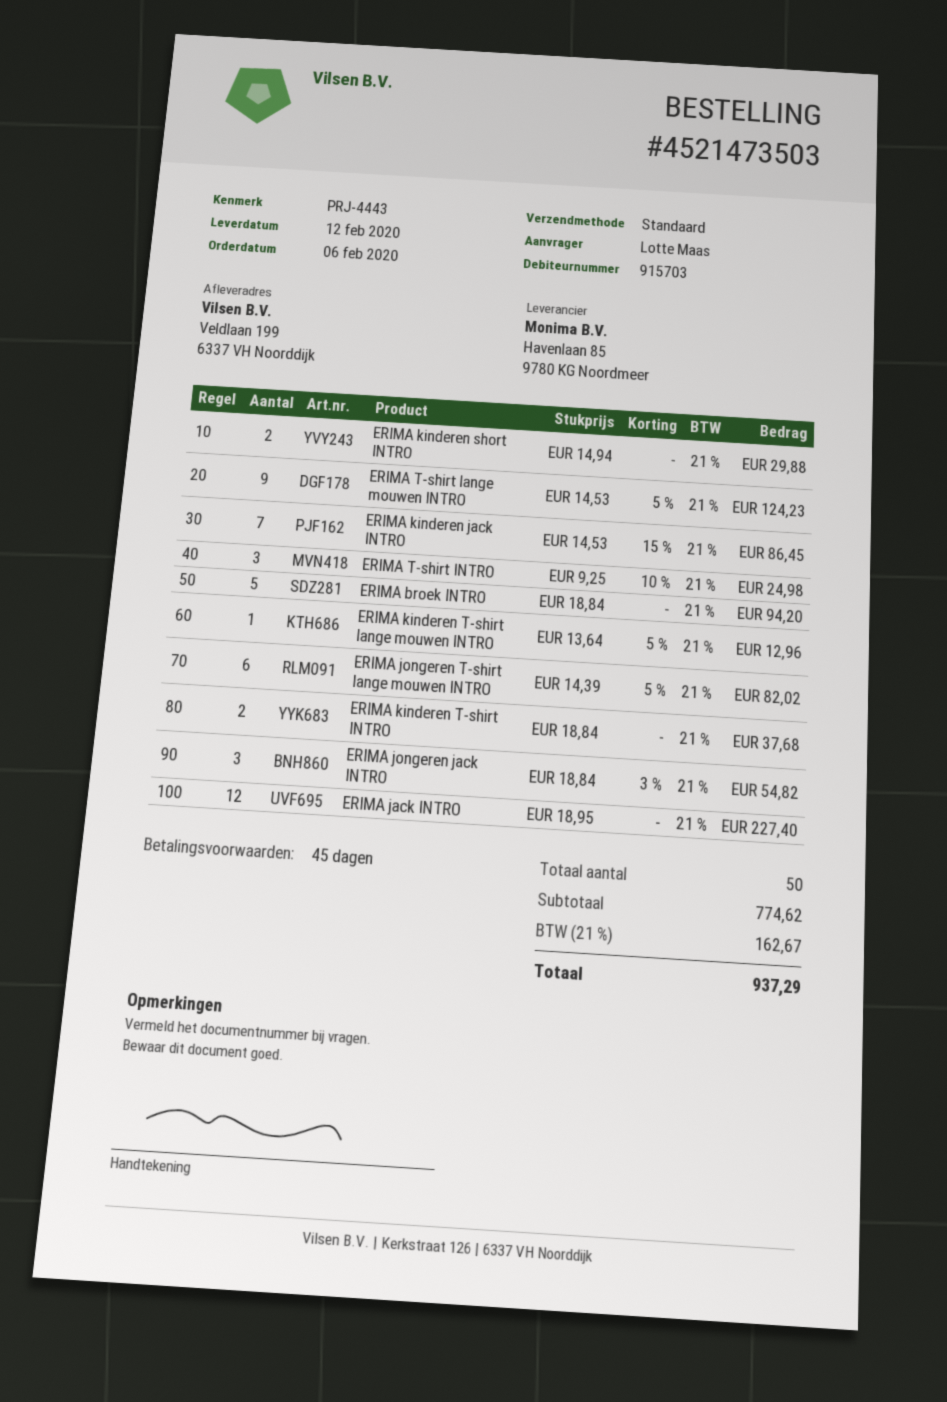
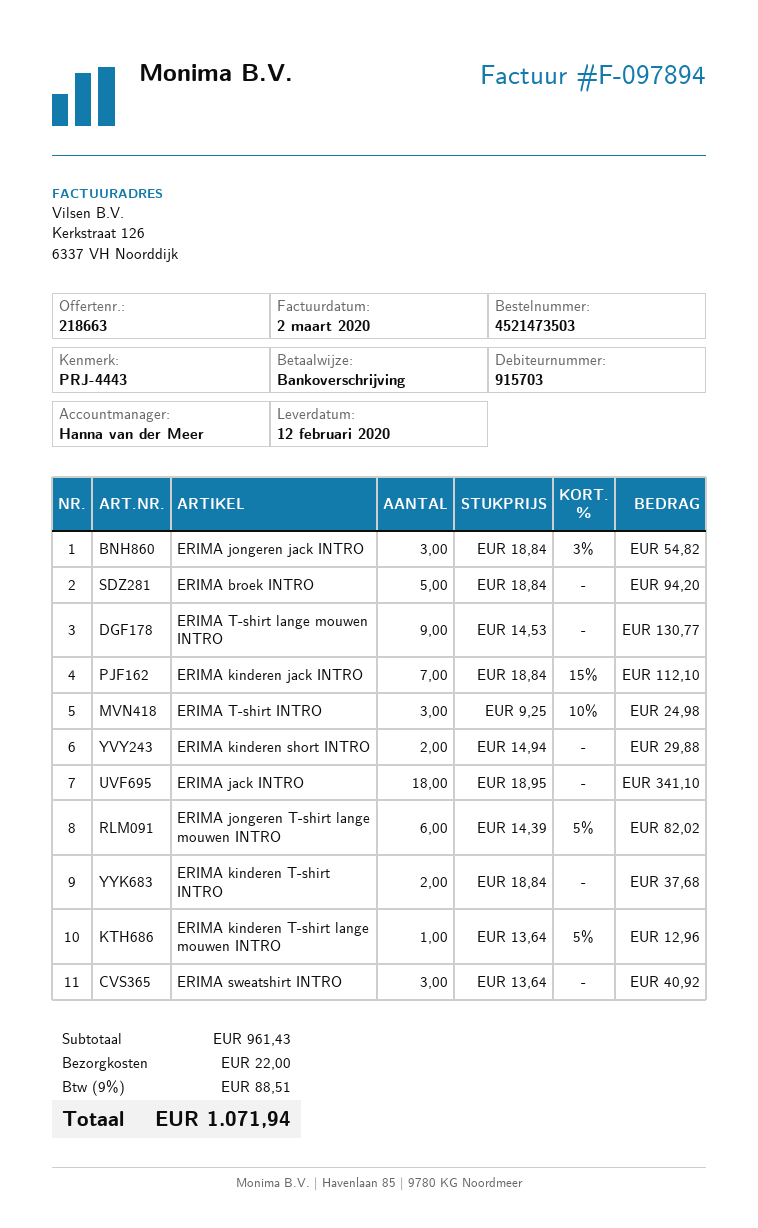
ERIMA T-shirt lange mouwen INTRO: 9 x 14.53 - 5% = 124.23 -> 9 x 14.53 = 130.77
ERIMA kinderen jack INTRO: 7 x 14.53 - 15% = 86.45 -> 7 x 18.84 - 15% = 112.10
ERIMA jack INTRO: 12 x 18.95 = 227.40 -> 18 x 18.95 = 341.10
ERIMA sweatshirt INTRO: none -> 3 x 13.64 = 40.92
subtotal: 774.62 -> 961.43
shipping: none -> 22.00
tax: 21% = 162.67 -> 9% = 88.51
total: 937.29 -> 1071.94

